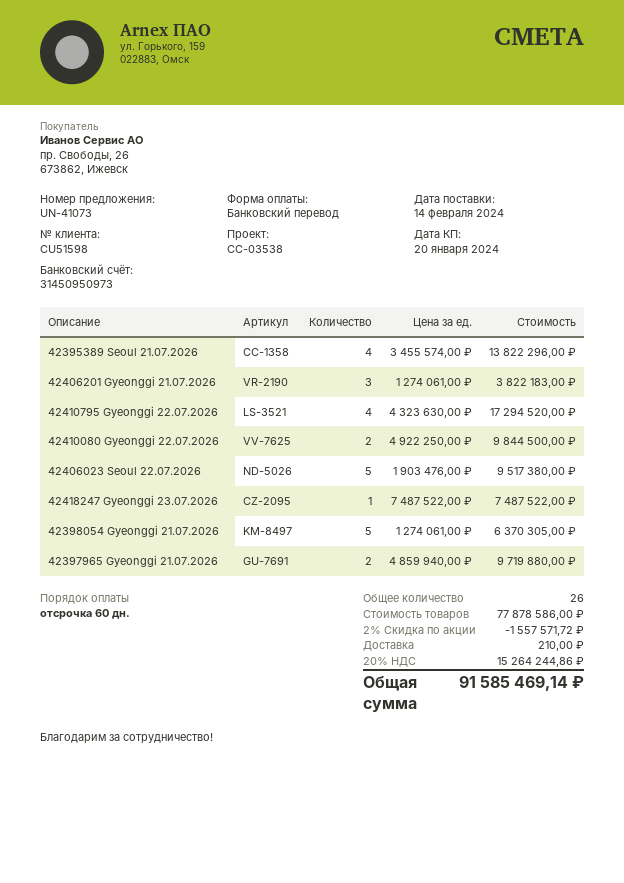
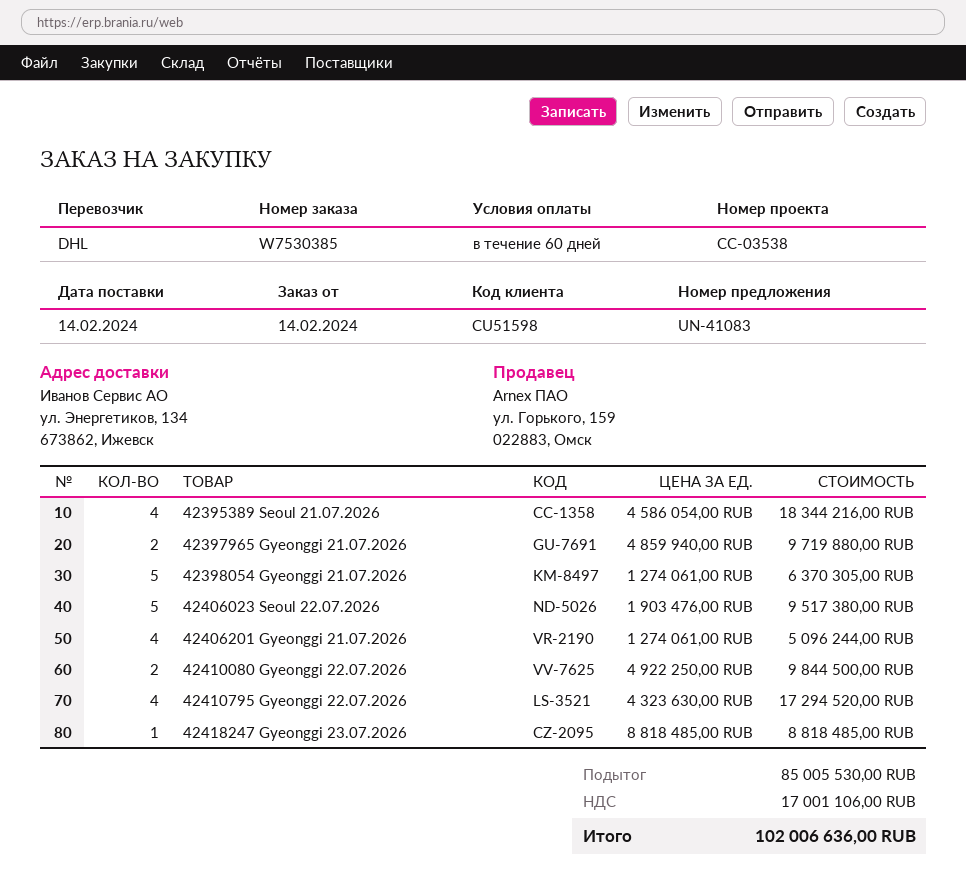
quote number: UN-41073 -> UN-41083
42395389 Seoul 21.07.2026: 4 x 3455574.00 = 13822296.00 -> 4 x 4586054.00 = 18344216.00
42406201 Gyeonggi 21.07.2026: 3 x 1274061.00 = 3822183.00 -> 4 x 1274061.00 = 5096244.00
42418247 Gyeonggi 23.07.2026: 1 x 7487522.00 = 7487522.00 -> 1 x 8818485.00 = 8818485.00
subtotal: 77878586.00 -> 85005530.00
discount: 2% = 1557571.72 -> none
shipping: 210.00 -> none
tax: 15264244.86 -> 17001106.00
total: 91585469.14 -> 102006636.00

